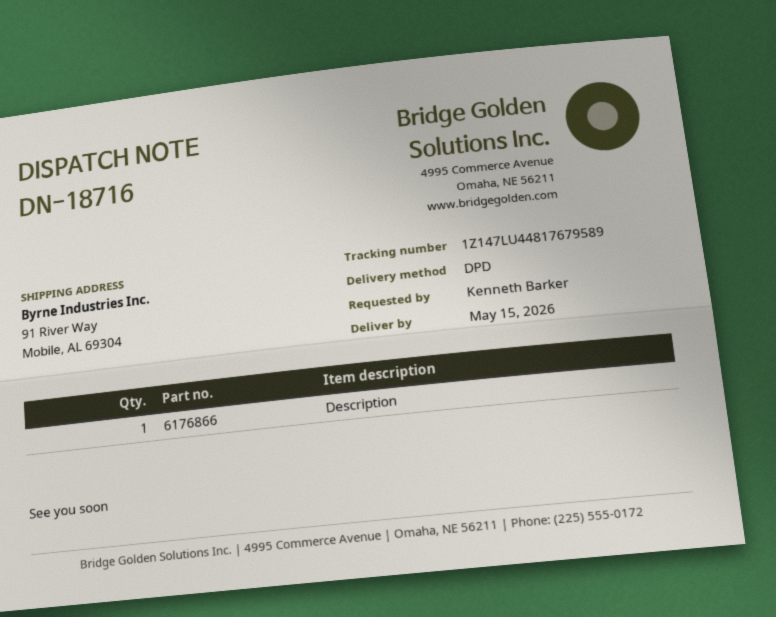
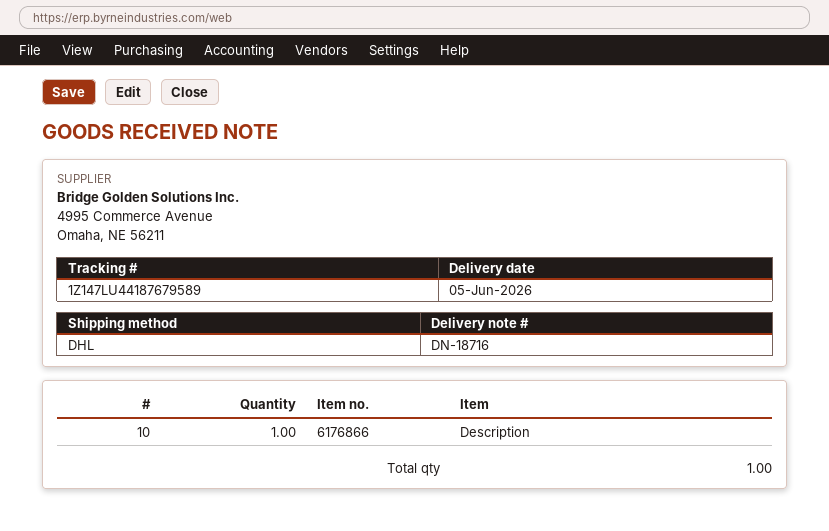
delivery date: 2026-05-15 -> 2026-06-05
shipping method: DPD -> DHL
tracking number: 1Z147LU44817679589 -> 1Z147LU44187679589

